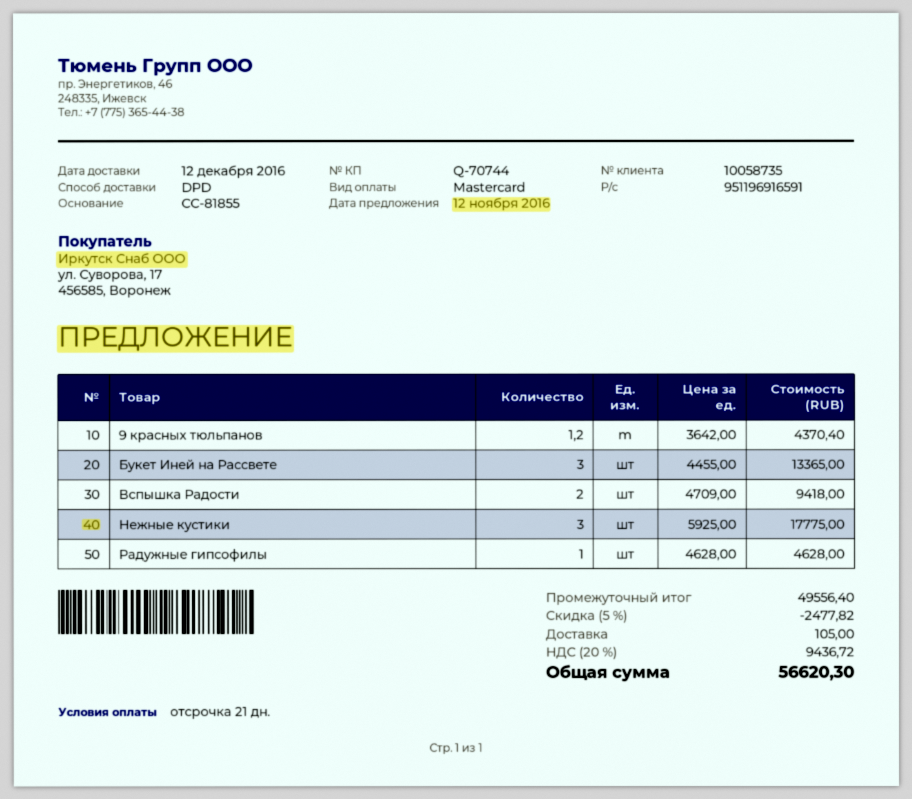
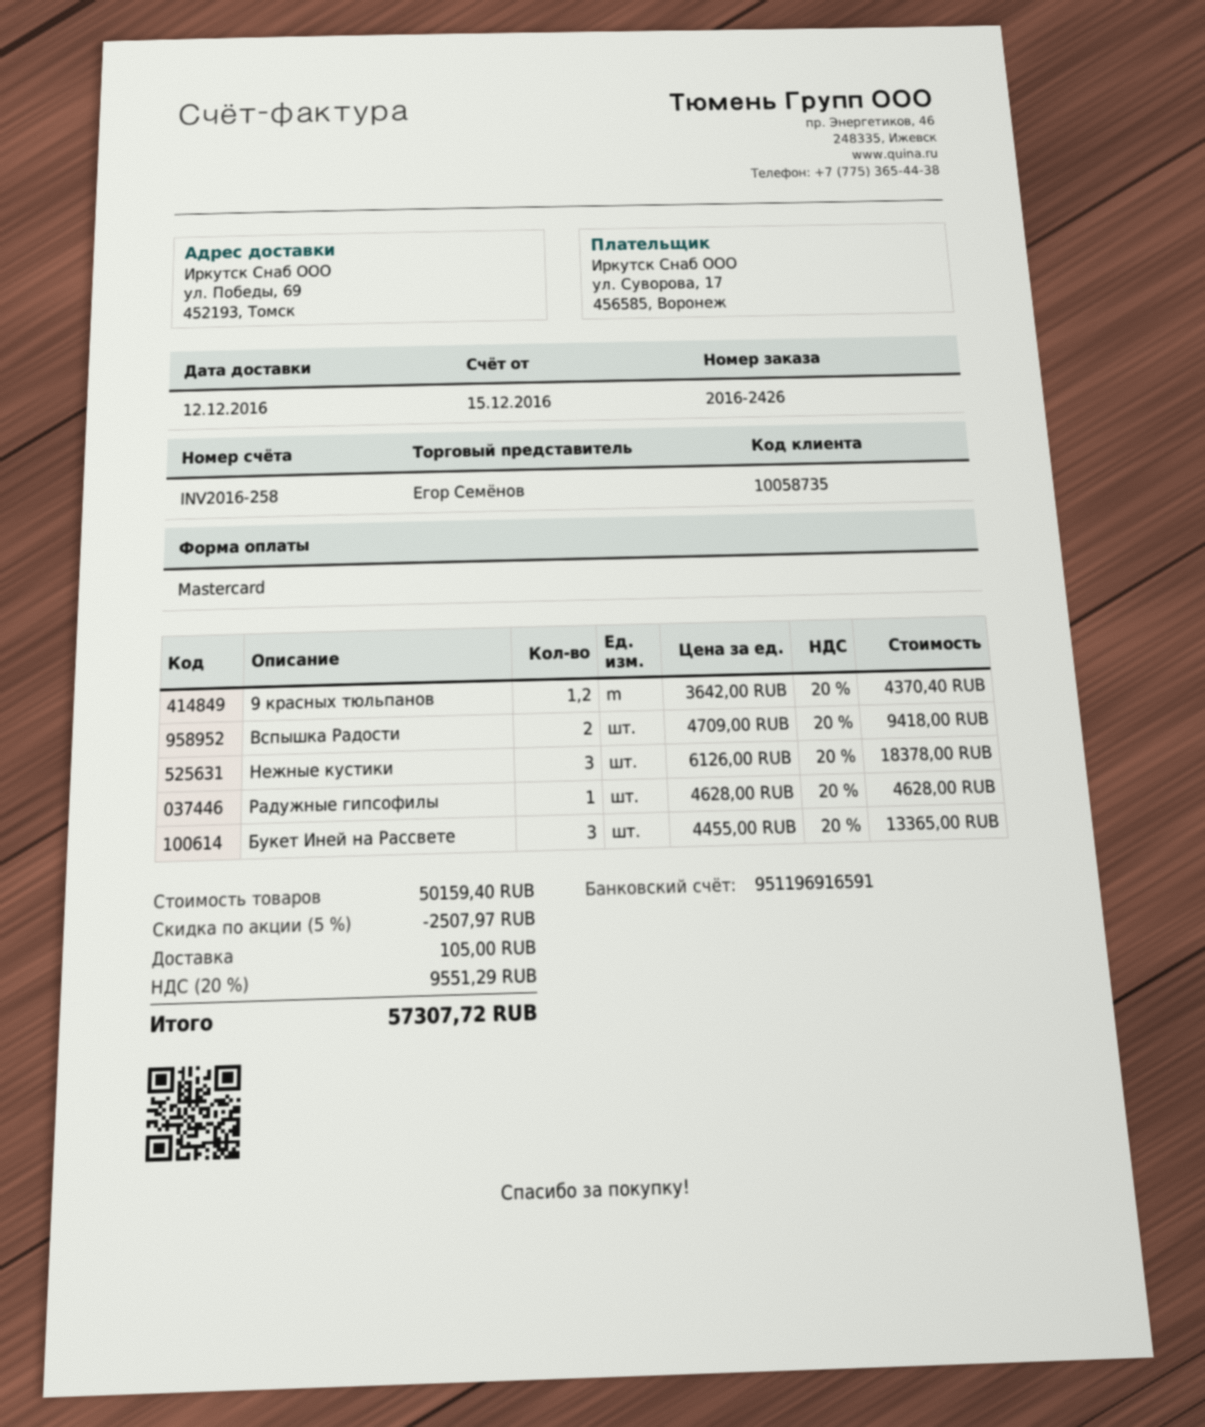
Нежные кустики: 3 x 5925.00 = 17775.00 -> 3 x 6126.00 = 18378.00
subtotal: 49556.40 -> 50159.40
discount: 5% = 2477.82 -> 5% = 2507.97
tax: 20% = 9436.72 -> 20% = 9551.29
total: 56620.30 -> 57307.72

